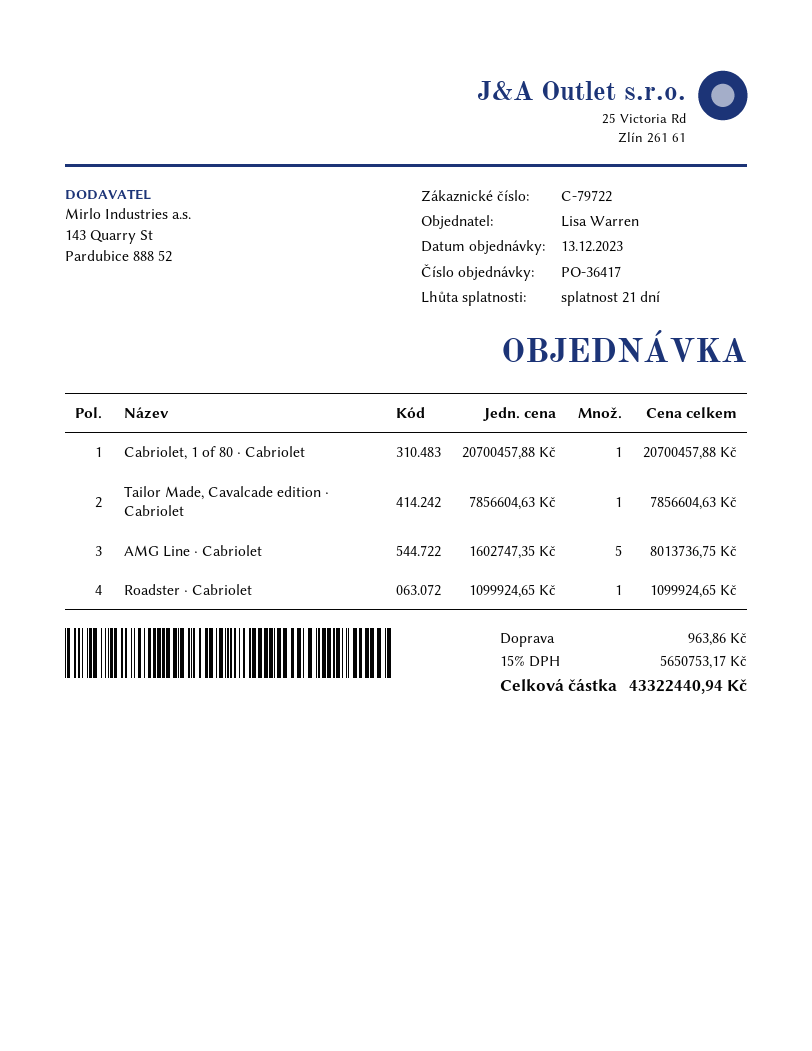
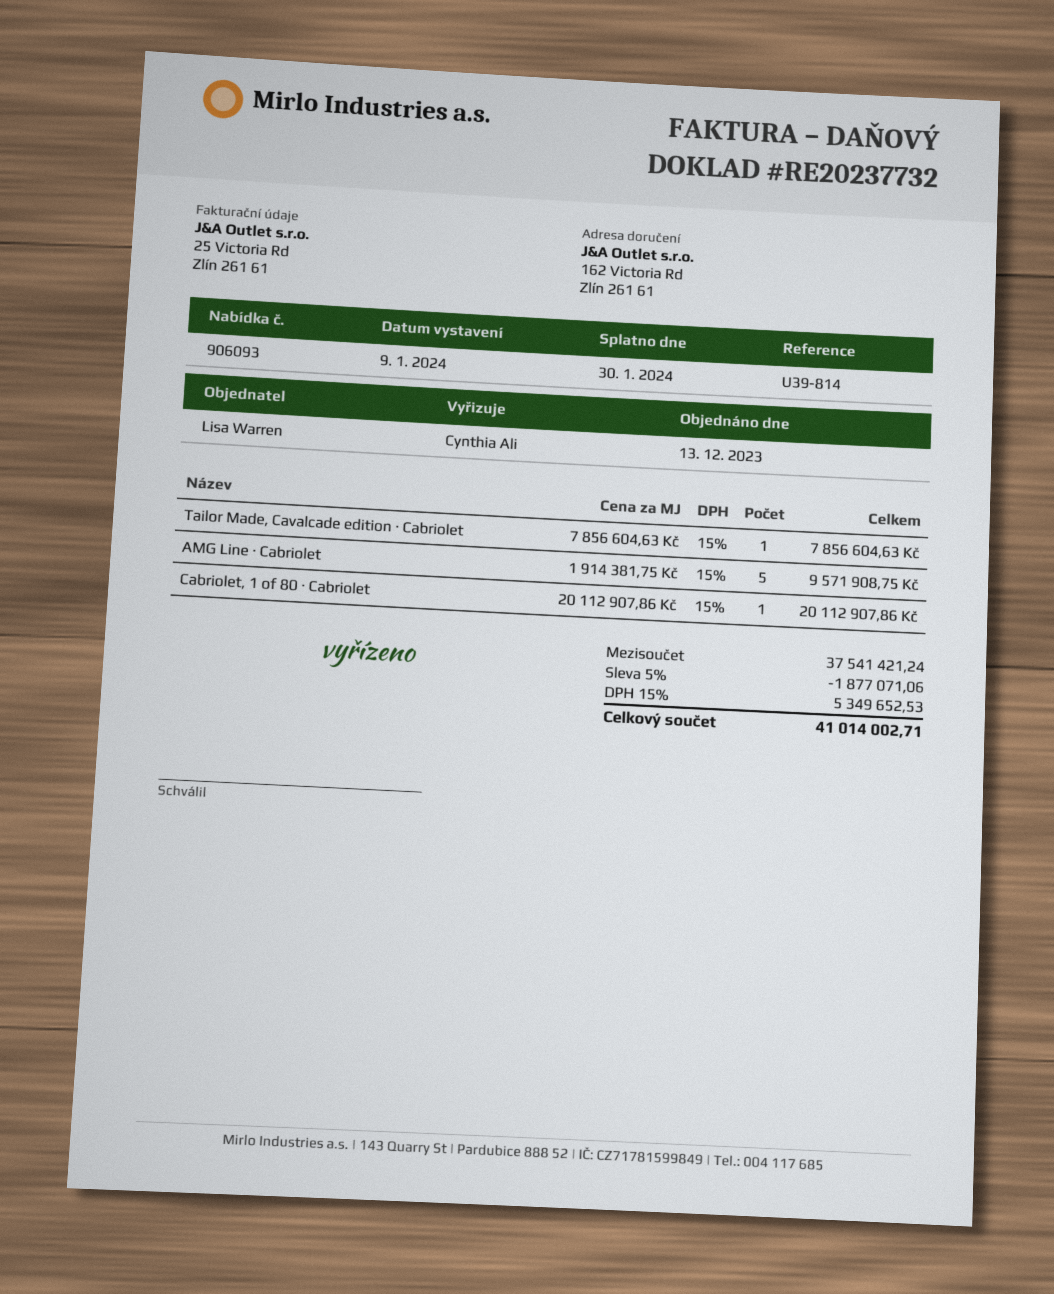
Cabriolet, 1 of 80 · Cabriolet: 1 x 20700457.88 = 20700457.88 -> 1 x 20112907.86 = 20112907.86
AMG Line · Cabriolet: 5 x 1602747.35 = 8013736.75 -> 5 x 1914381.75 = 9571908.75
Roadster · Cabriolet: 1 x 1099924.65 = 1099924.65 -> none
discount: none -> 5% = 1877071.06
shipping: 963.86 -> none
tax: 15% = 5650753.17 -> 15% = 5349652.53
total: 43322440.94 -> 41014002.71

